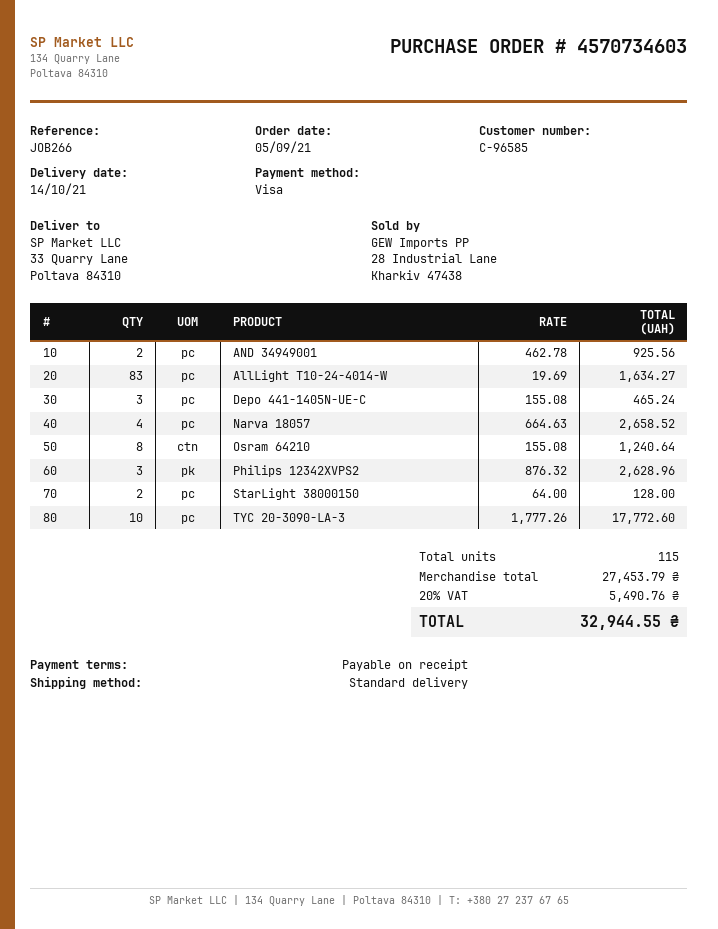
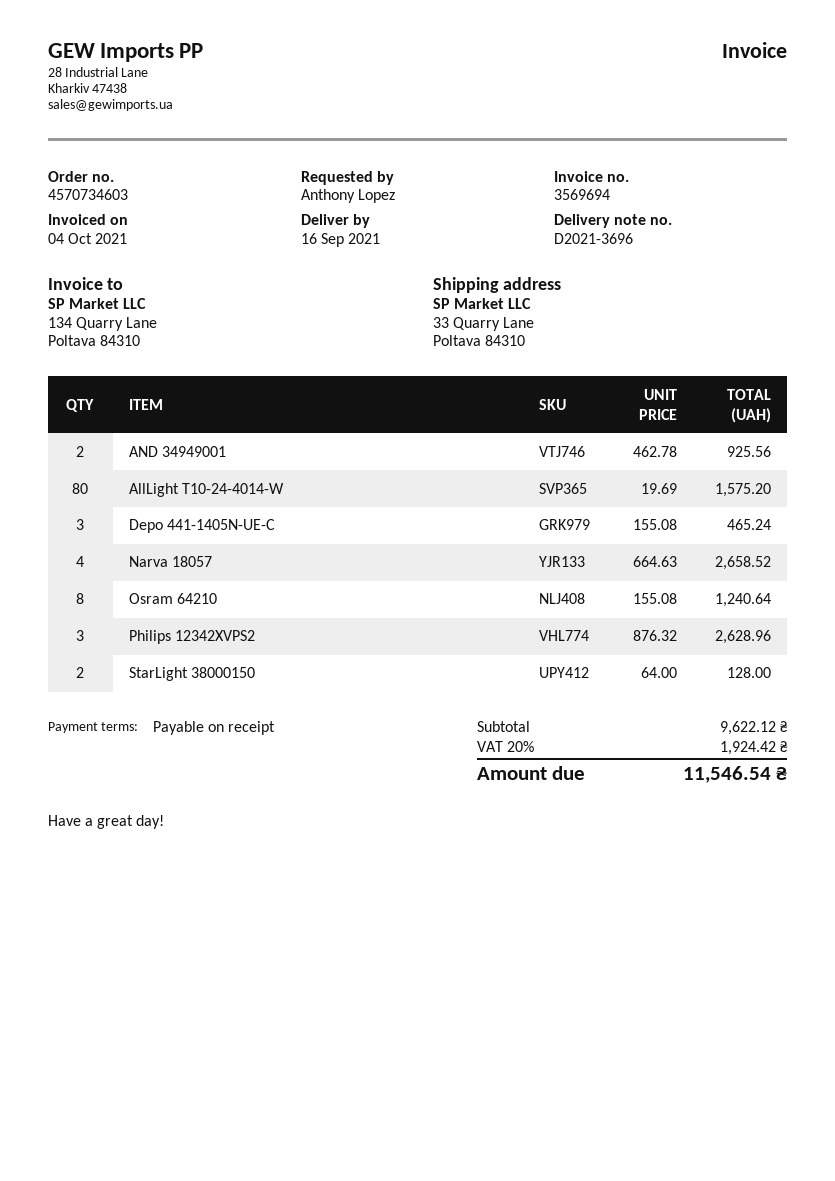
delivery date: 2021-10-14 -> 2021-09-16
AllLight T10-24-4014-W: 83 x 19.69 = 1634.27 -> 80 x 19.69 = 1575.20
TYC 20-3090-LA-3: 10 x 1777.26 = 17772.60 -> none
subtotal: 27453.79 -> 9622.12
tax: 20% = 5490.76 -> 20% = 1924.42
total: 32944.55 -> 11546.54

